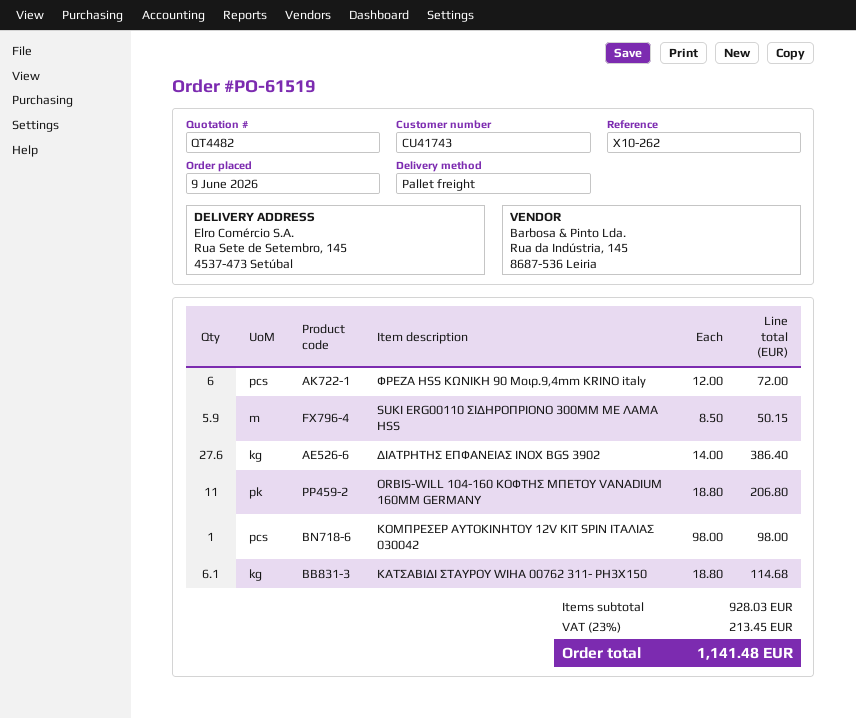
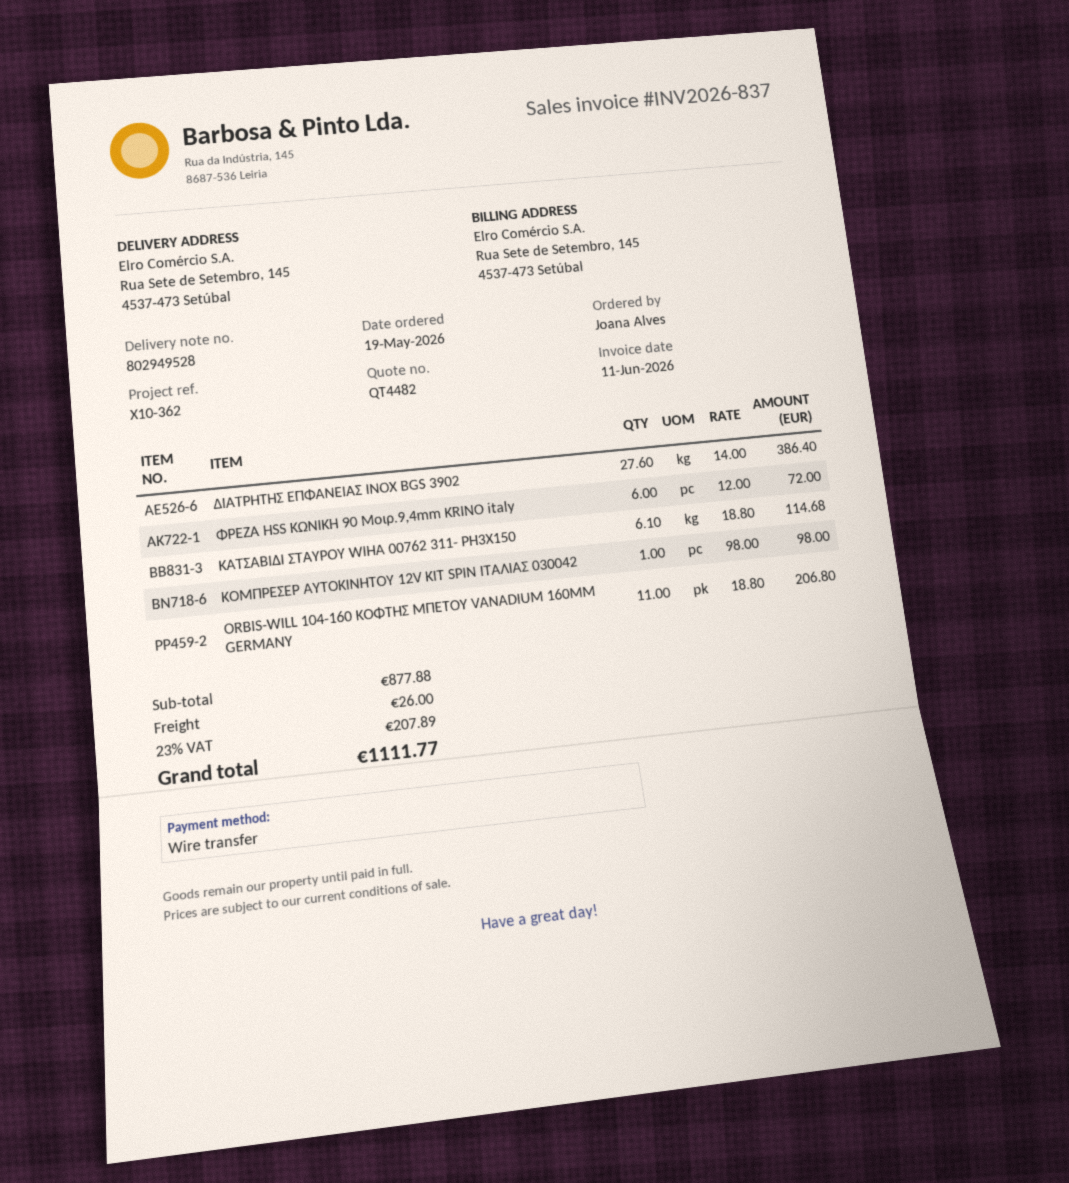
order date: 2026-06-09 -> 2026-05-19
reference: X10-262 -> X10-362
SUKI ERG00110 ΣΙΔΗΡΟΠΡΙΟΝΟ 300ΜΜ ΜΕ ΛΑΜΑ HSS: 5.9 x 8.50 = 50.15 -> none
subtotal: 928.03 -> 877.88
shipping: none -> 26.00
tax: 23% = 213.45 -> 23% = 207.89
total: 1141.48 -> 1111.77

